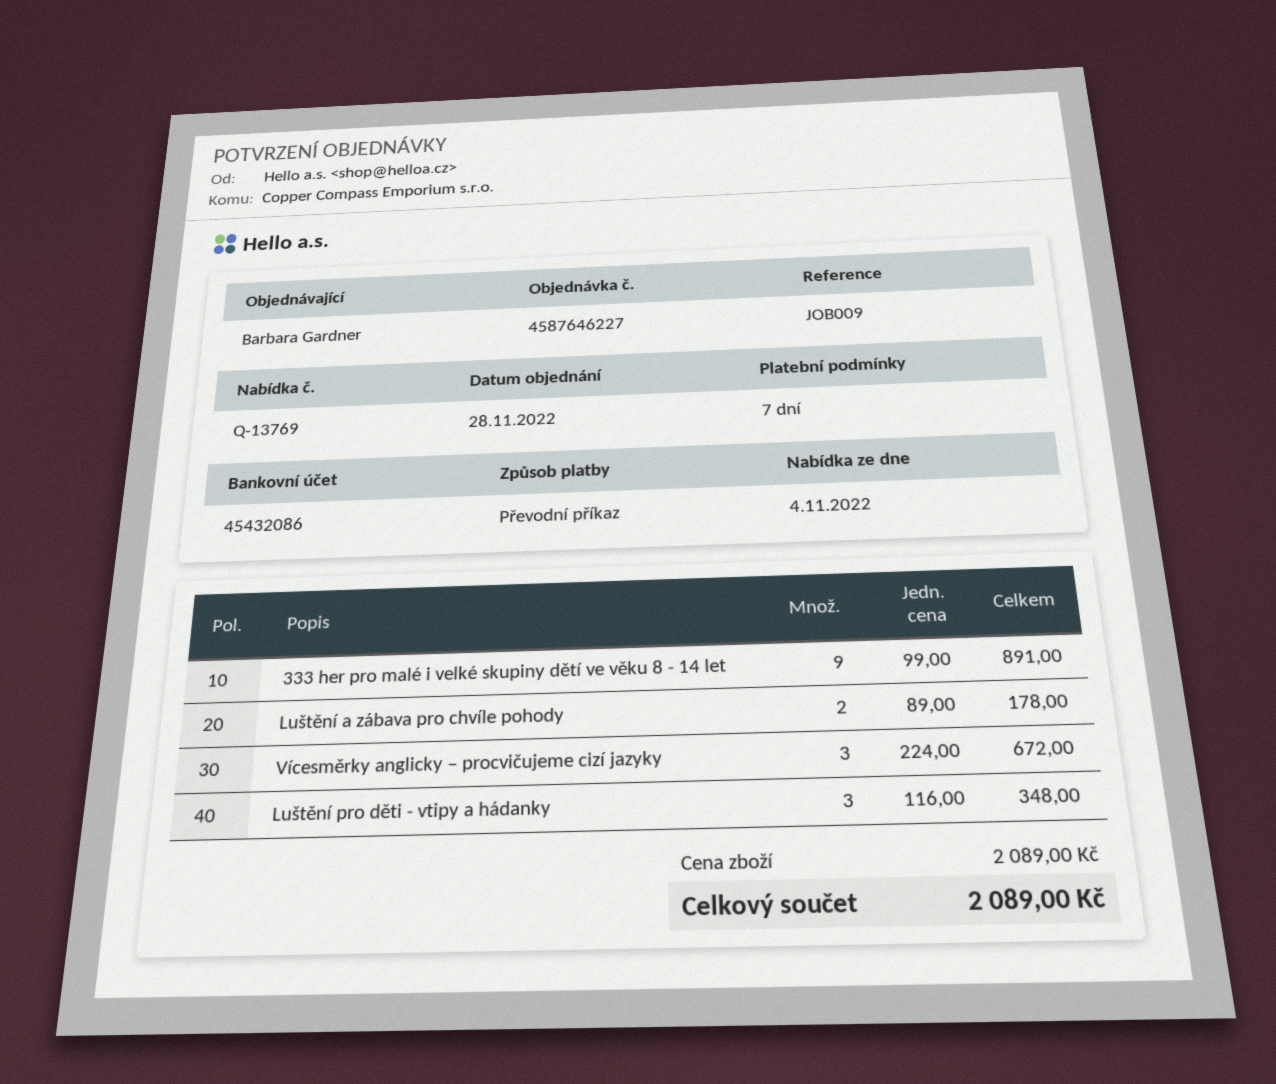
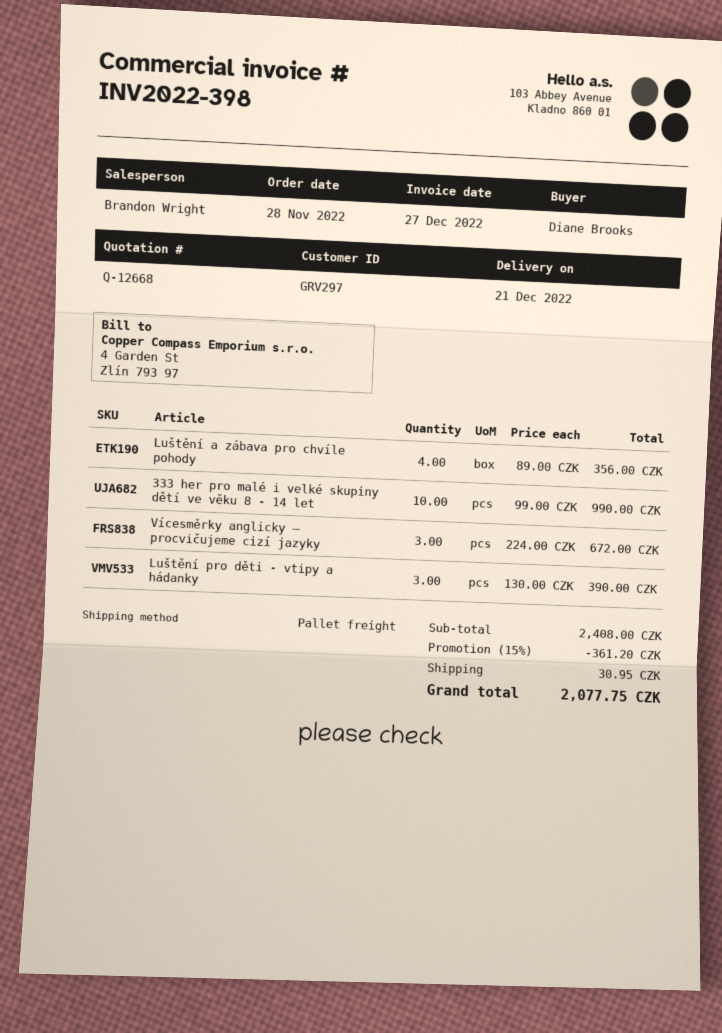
quote number: Q-13769 -> Q-12668
ordered by: Barbara Gardner -> Diane Brooks
333 her pro malé i velké skupiny dětí ve věku 8 - 14 let: 9 x 99.00 = 891.00 -> 10 x 99.00 = 990.00
Luštění a zábava pro chvíle pohody: 2 x 89.00 = 178.00 -> 4 x 89.00 = 356.00
Luštění pro děti - vtipy a hádanky: 3 x 116.00 = 348.00 -> 3 x 130.00 = 390.00
subtotal: 2089.00 -> 2408.00
discount: none -> 15% = 361.20
shipping: none -> 30.95
total: 2089.00 -> 2077.75

